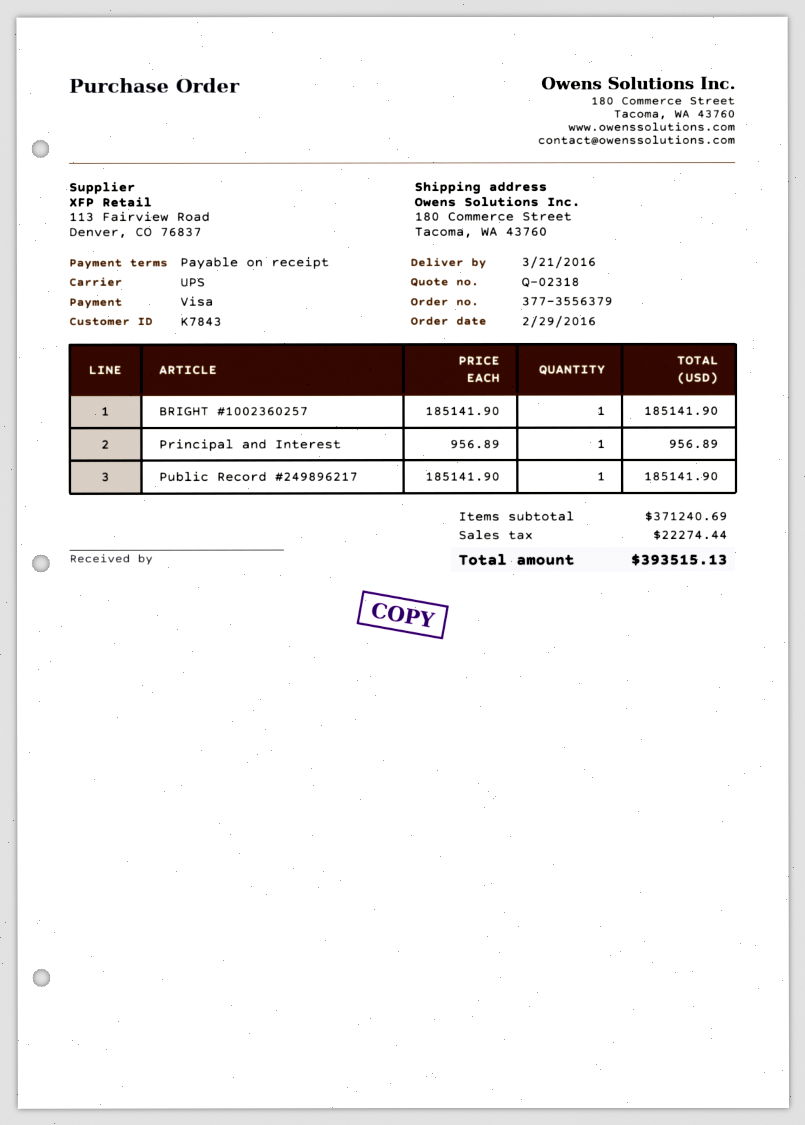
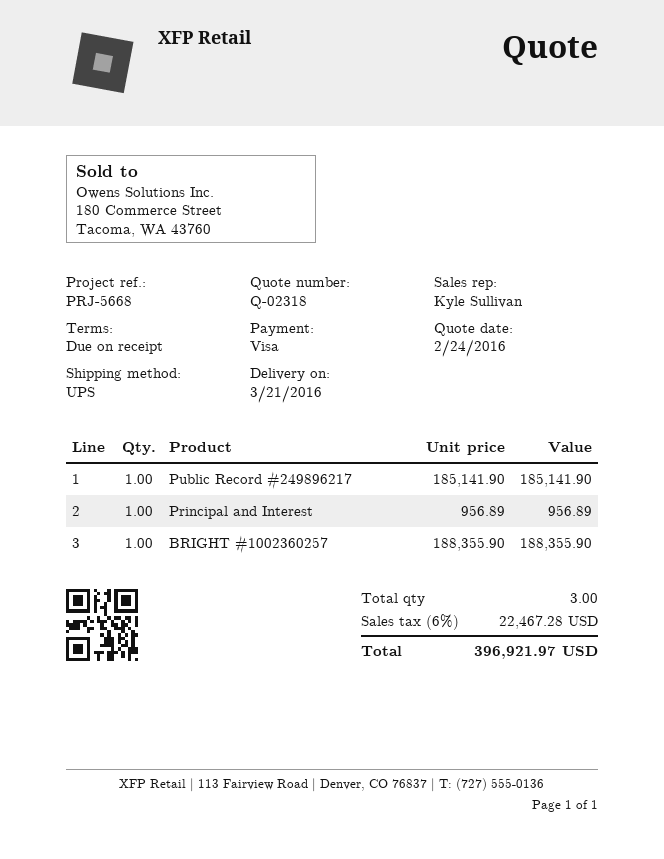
BRIGHT #1002360257: 1 x 185141.90 = 185141.90 -> 1 x 188355.90 = 188355.90
tax: 22274.44 -> 22467.28
total: 393515.13 -> 396921.97

